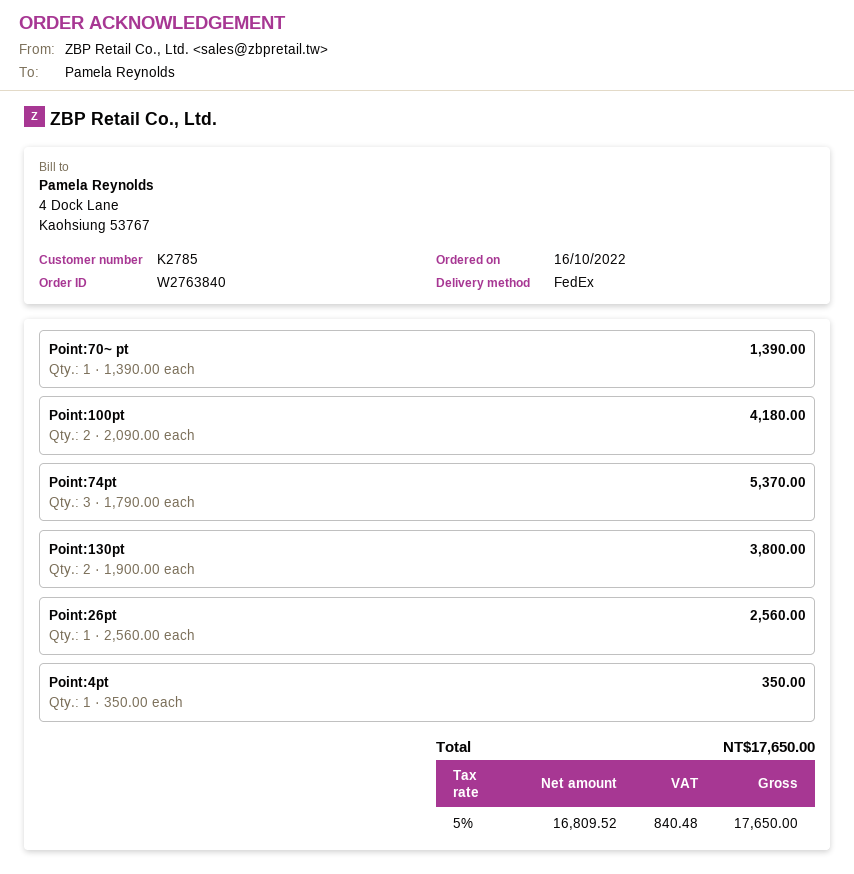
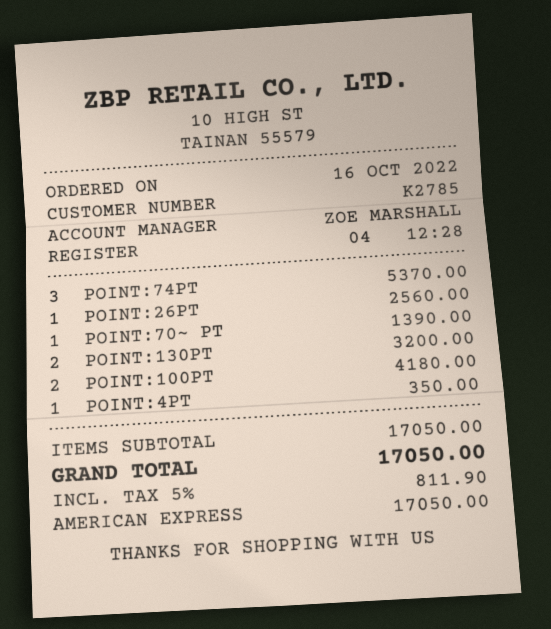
Point:130pt: 2 for 3800.00 -> 2 for 3200.00
tax: 5% = 840.48 -> 5% = 811.90
total: 17650.00 -> 17050.00

